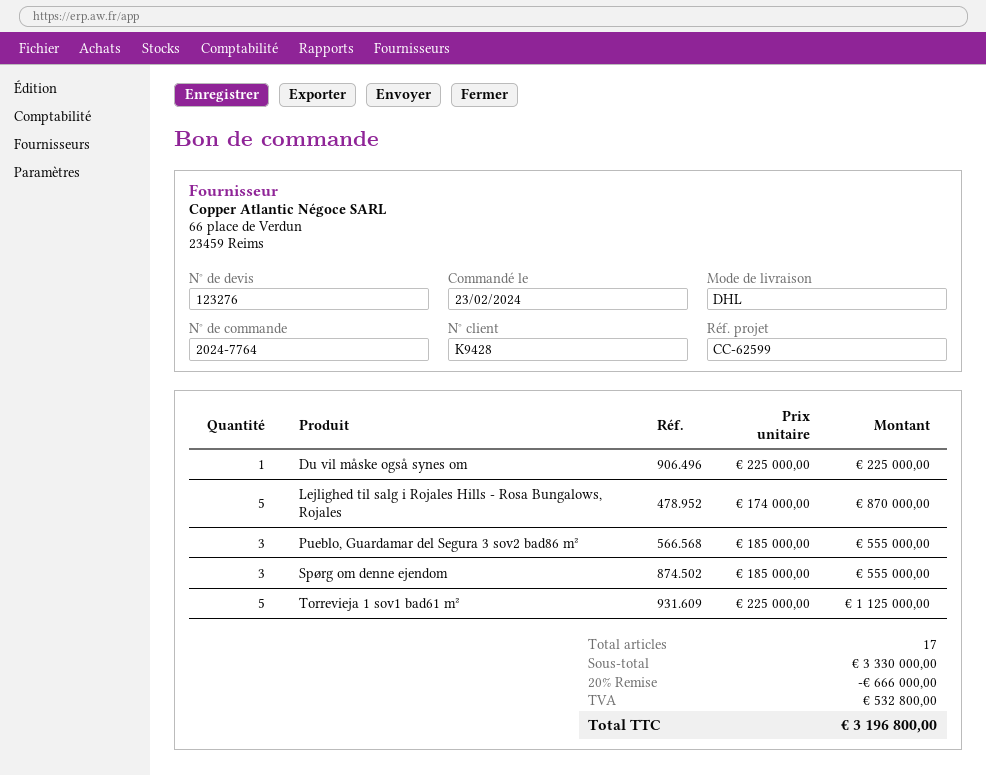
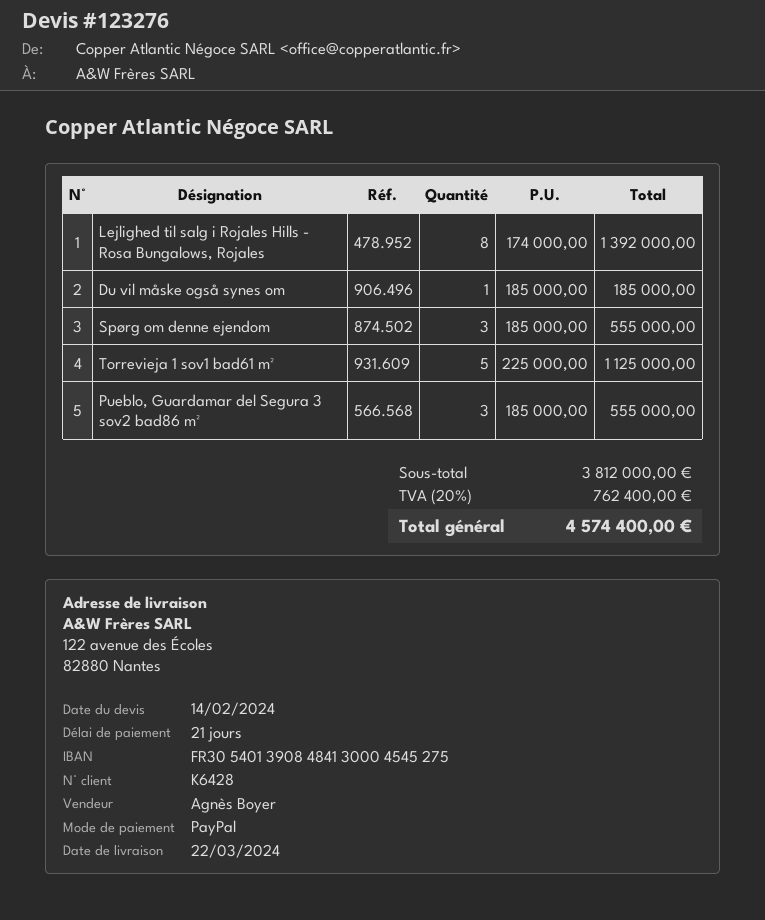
customer number: K9428 -> K6428
Du vil måske også synes om: 1 x 225000.00 = 225000.00 -> 1 x 185000.00 = 185000.00
Lejlighed til salg i Rojales Hills - Rosa Bungalows, Rojales: 5 x 174000.00 = 870000.00 -> 8 x 174000.00 = 1392000.00
subtotal: 3330000.00 -> 3812000.00
discount: 20% = 666000.00 -> none
tax: 532800.00 -> 762400.00
total: 3196800.00 -> 4574400.00

